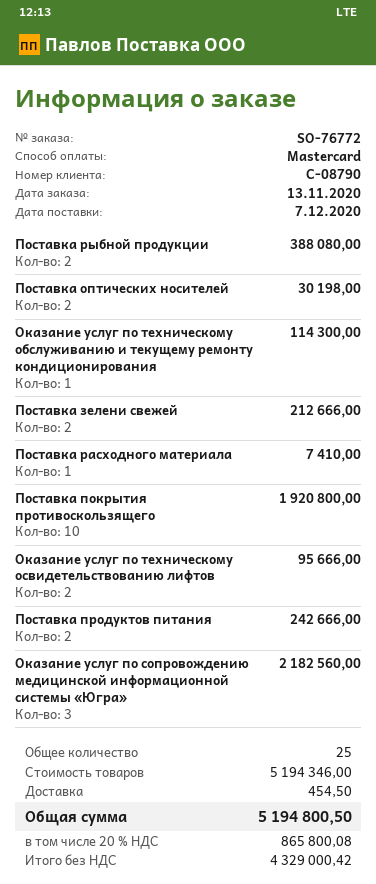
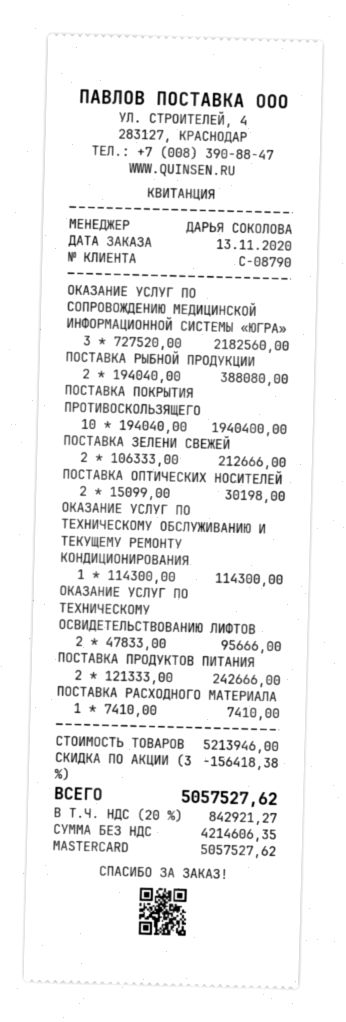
Поставка покрытия противоскользящего: 10 for 1920800.00 -> 10 for 1940400.00
subtotal: 5194346.00 -> 5213946.00
discount: none -> 3% = 156418.38
shipping: 454.50 -> none
net: 4329000.42 -> 4214606.35
tax: 20% = 865800.08 -> 20% = 842921.27
total: 5194800.50 -> 5057527.62

